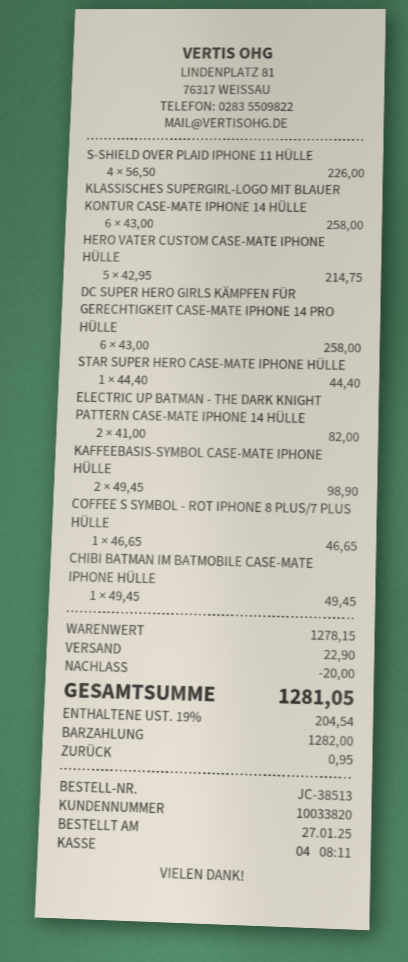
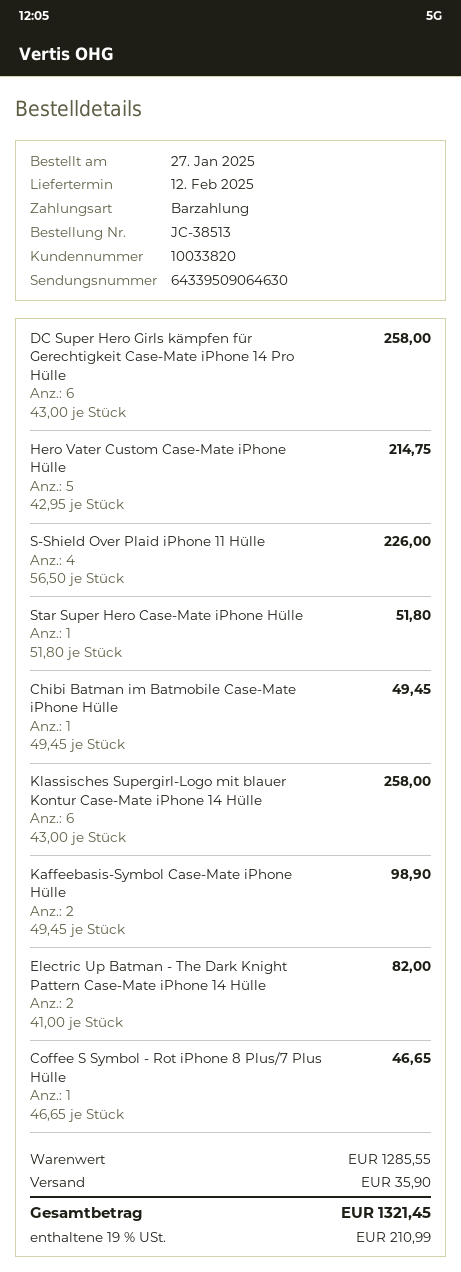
STAR SUPER HERO CASE-MATE IPHONE HÜLLE: 1 x 44.40 = 44.40 -> 1 x 51.80 = 51.80
subtotal: 1278.15 -> 1285.55
discount: 20.00 -> none
shipping: 22.90 -> 35.90
tax: 19% = 204.54 -> 19% = 210.99
total: 1281.05 -> 1321.45

